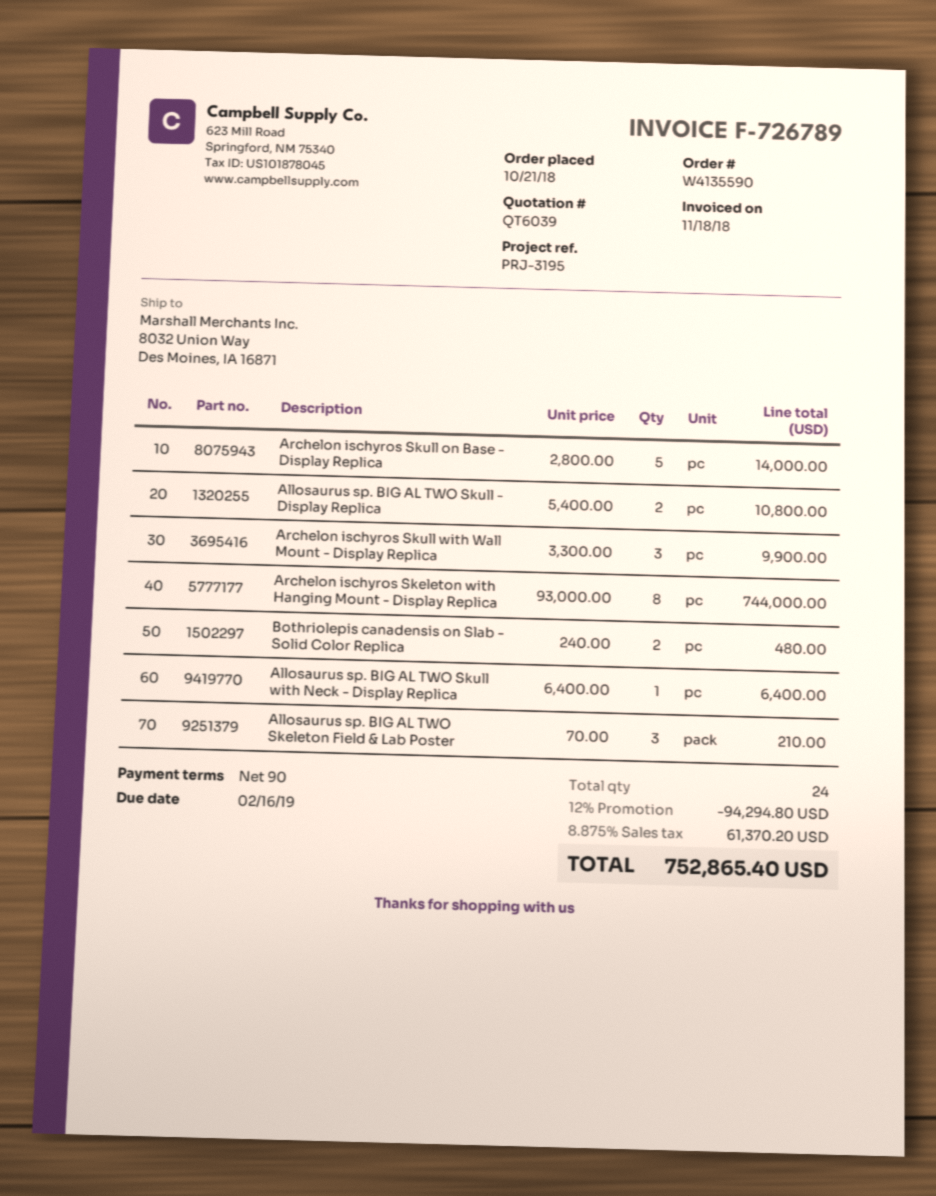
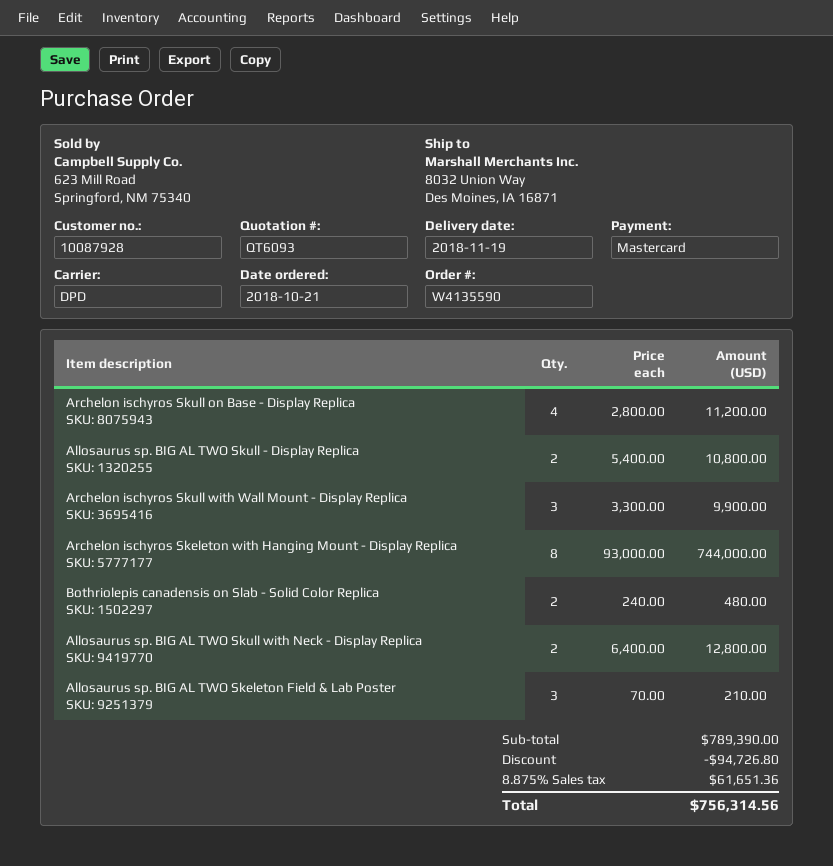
quote number: QT6039 -> QT6093
Archelon ischyros Skull on Base - Display Replica: 5 x 2800.00 = 14000.00 -> 4 x 2800.00 = 11200.00
Allosaurus sp. BIG AL TWO Skull with Neck - Display Replica: 1 x 6400.00 = 6400.00 -> 2 x 6400.00 = 12800.00
discount: 94294.80 -> 94726.80
tax: 8.875% = 61370.20 -> 8.875% = 61651.36
total: 752865.40 -> 756314.56

